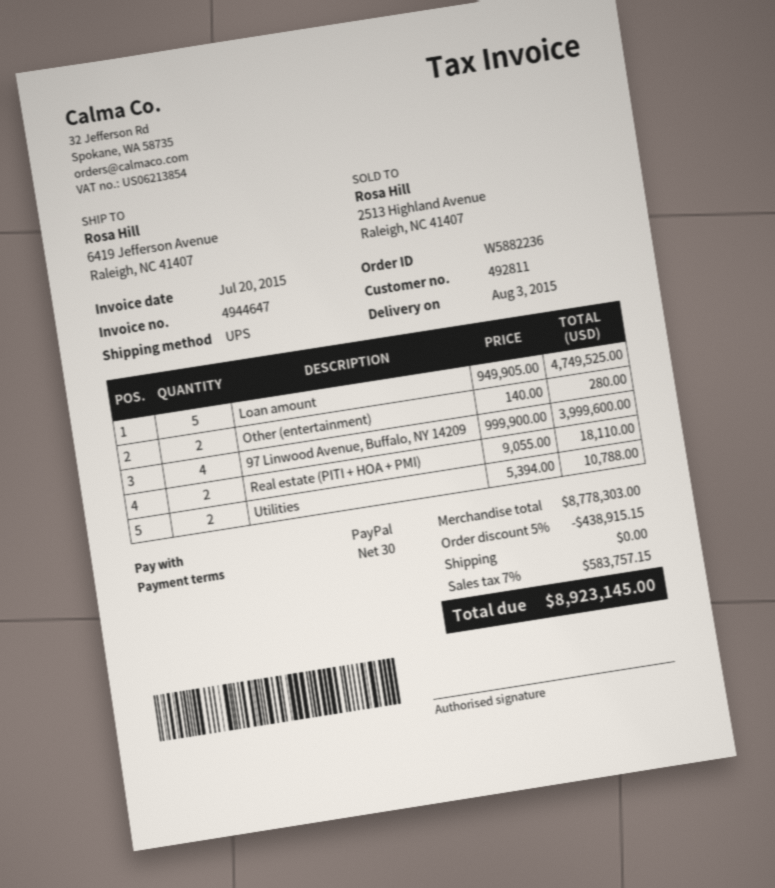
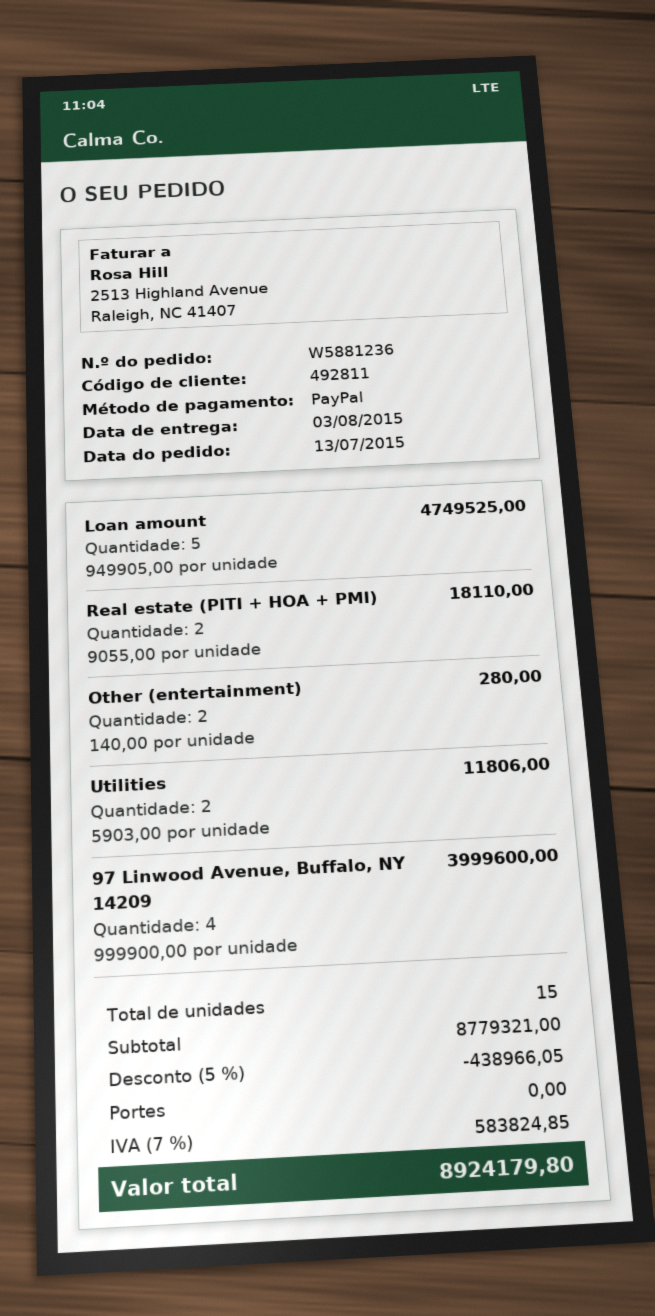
order number: W5882236 -> W5881236
Utilities: 2 x 5394.00 = 10788.00 -> 2 x 5903.00 = 11806.00
subtotal: 8778303.00 -> 8779321.00
discount: 5% = 438915.15 -> 5% = 438966.05
tax: 7% = 583757.15 -> 7% = 583824.85
total: 8923145.00 -> 8924179.80

